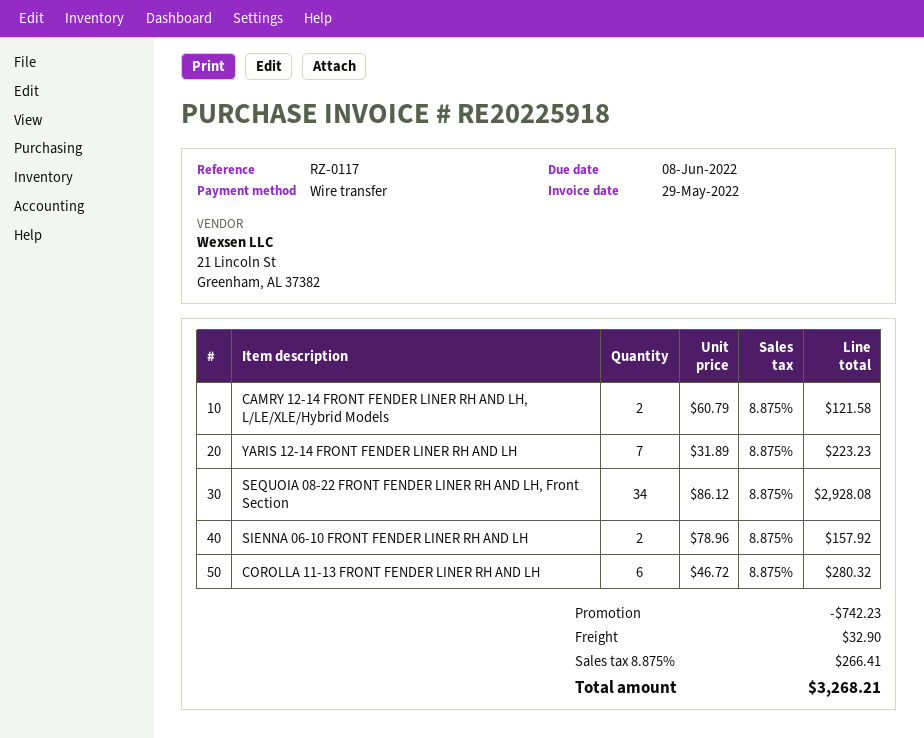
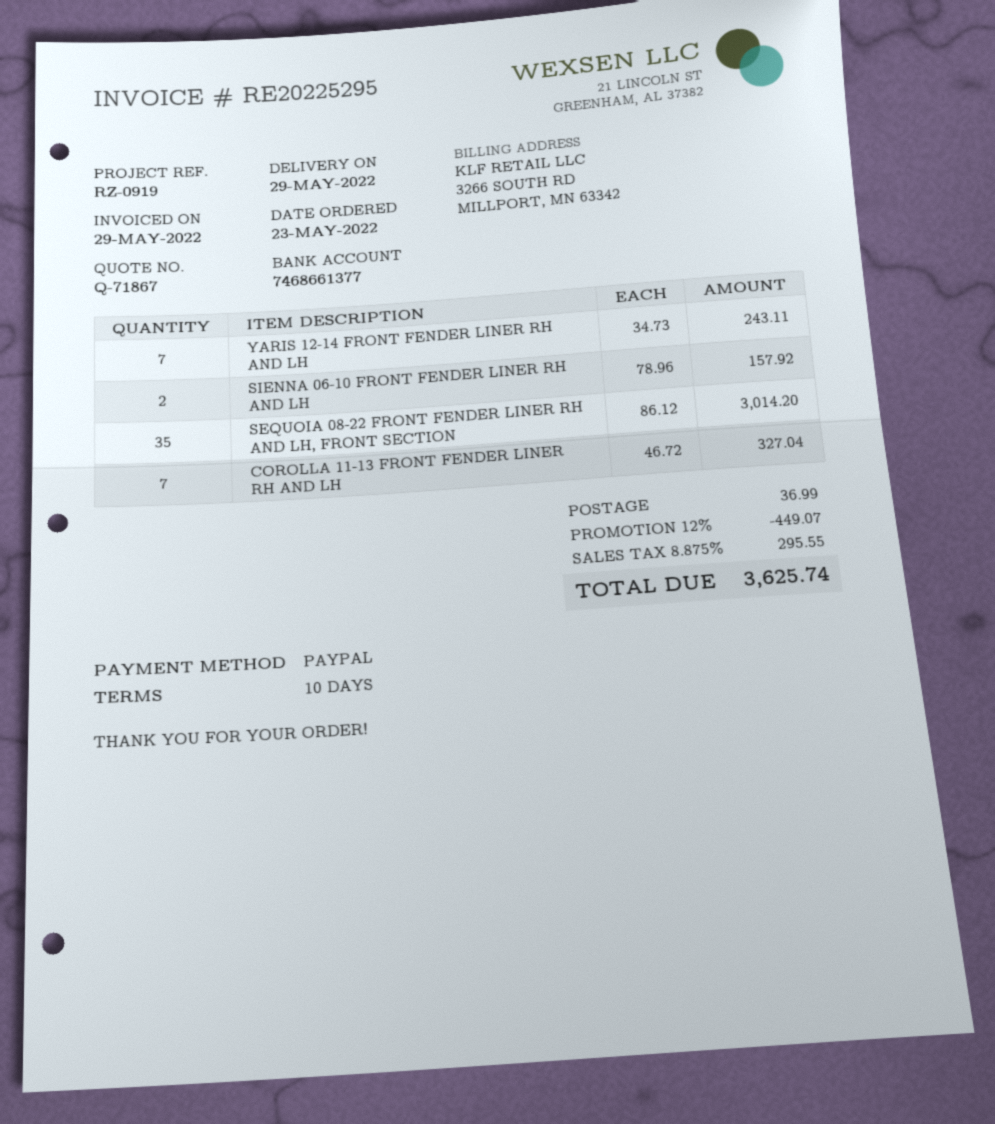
invoice number: RE20225918 -> RE20225295
reference: RZ-0117 -> RZ-0919
payment method: bank transfer -> PayPal
CAMRY 12-14 FRONT FENDER LINER RH AND LH, L/LE/XLE/Hybrid Models: 2 x 60.79 = 121.58 -> none
YARIS 12-14 FRONT FENDER LINER RH AND LH: 7 x 31.89 = 223.23 -> 7 x 34.73 = 243.11
SEQUOIA 08-22 FRONT FENDER LINER RH AND LH, Front Section: 34 x 86.12 = 2928.08 -> 35 x 86.12 = 3014.20
COROLLA 11-13 FRONT FENDER LINER RH AND LH: 6 x 46.72 = 280.32 -> 7 x 46.72 = 327.04
discount: 742.23 -> 449.07
shipping: 32.90 -> 36.99
tax: 8.875% = 266.41 -> 8.875% = 295.55
total: 3268.21 -> 3625.74

